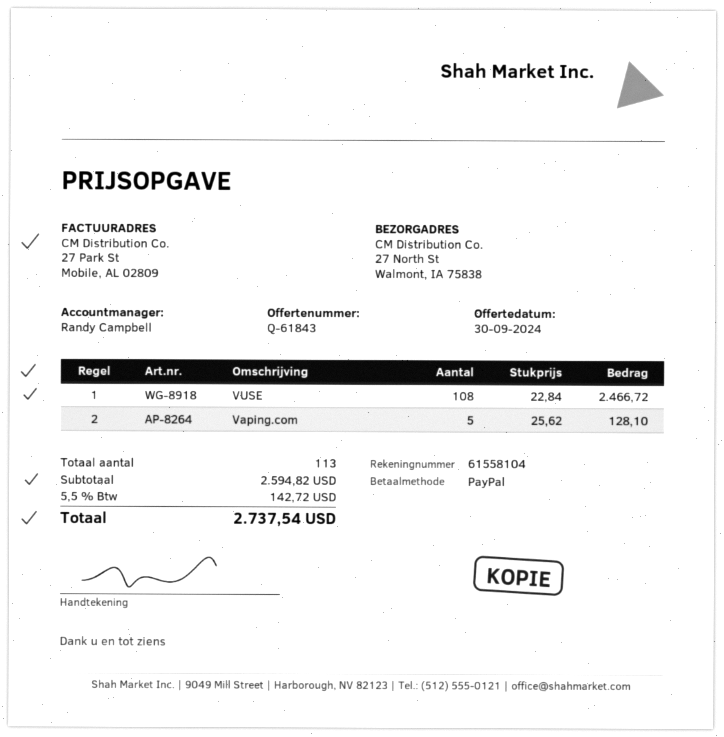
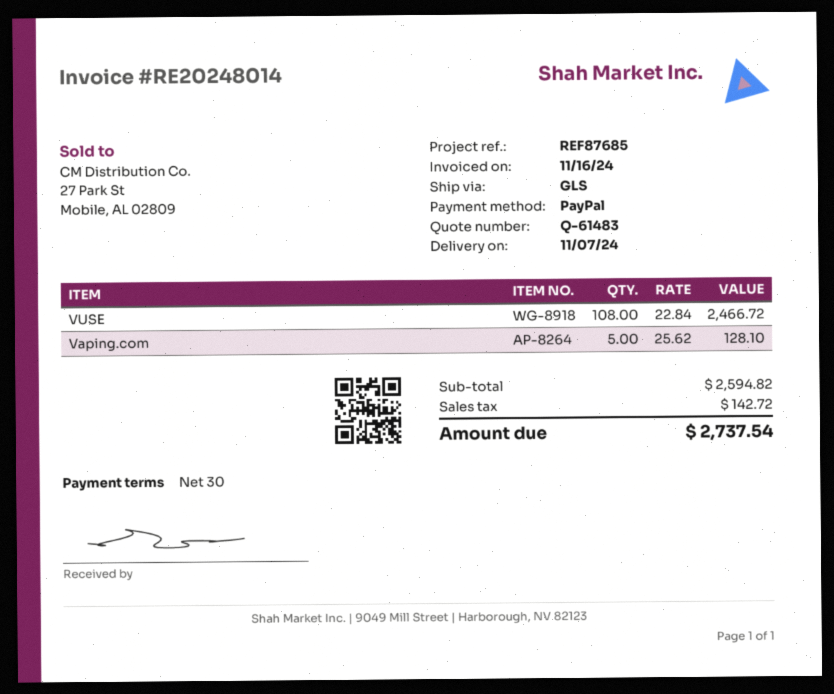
quote number: Q-61843 -> Q-61483

